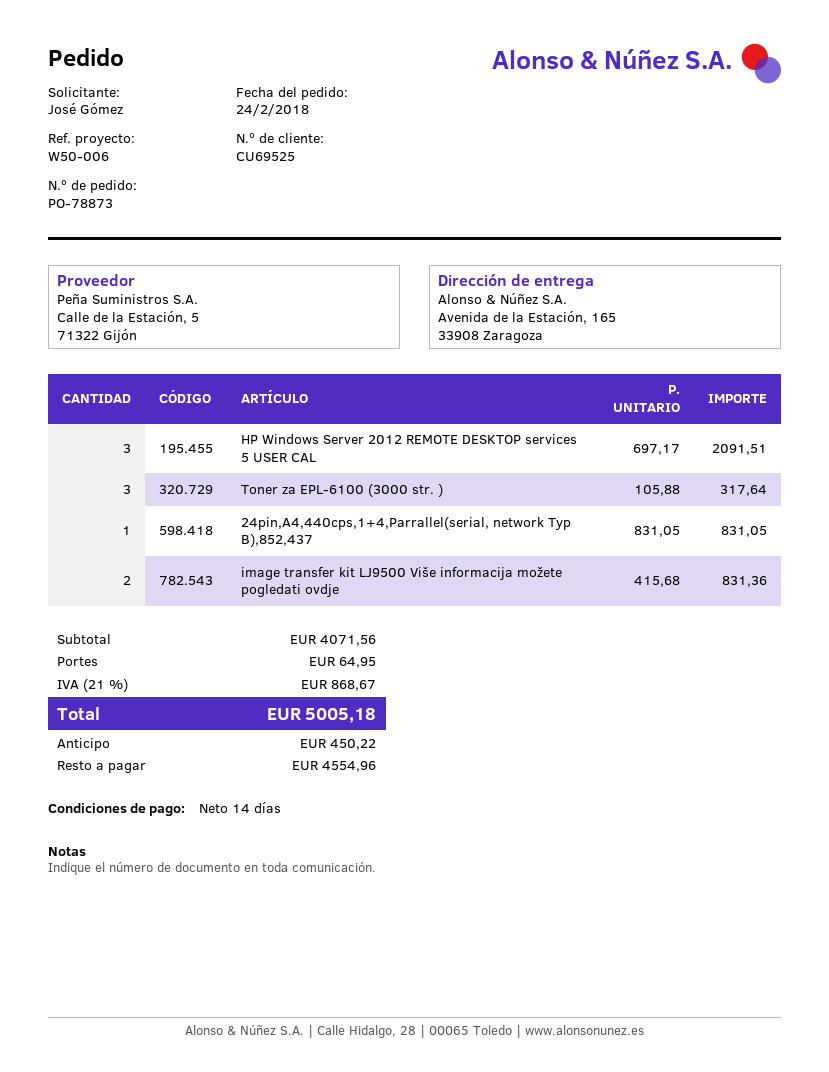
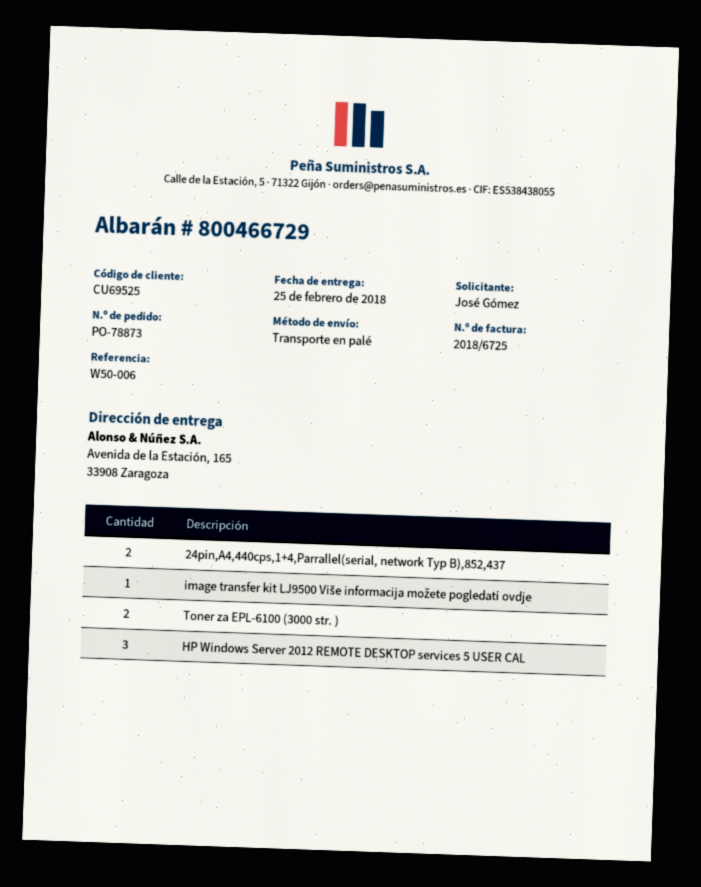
Toner za EPL-6100 (3000 str. ): 3 -> 2
24pin,A4,440cps,1+4,Parrallel(serial, network Typ B),852,437: 1 -> 2
image transfer kit LJ9500 Više informacija možete pogledati ovdje: 2 -> 1

